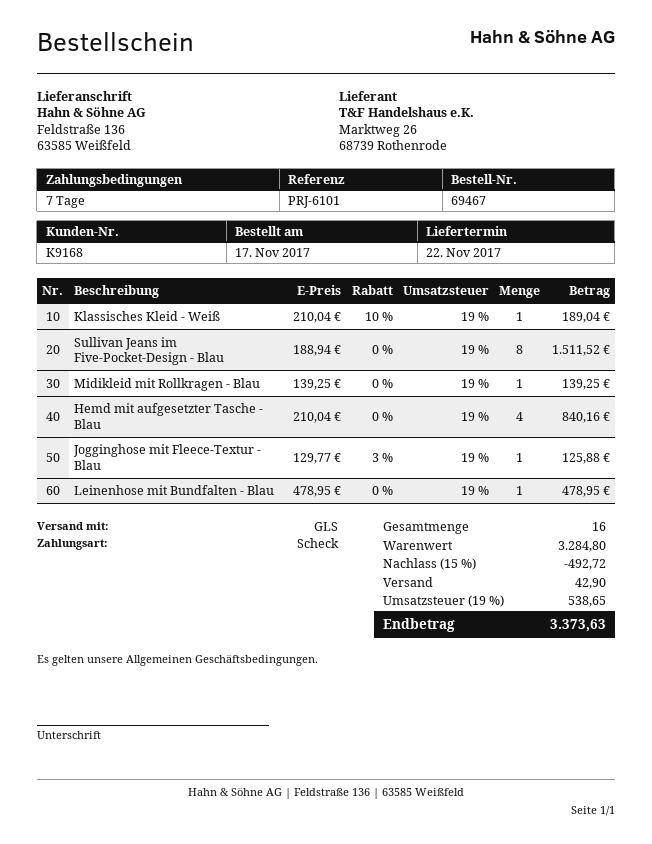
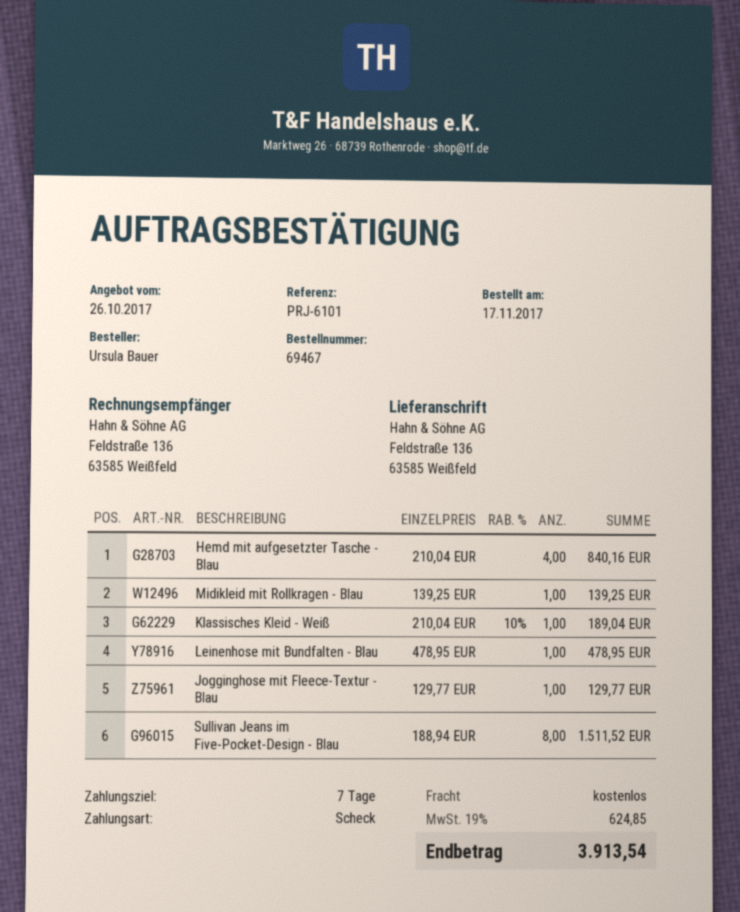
Jogginghose mit Fleece-Textur - Blau: 1 x 129.77 - 3% = 125.88 -> 1 x 129.77 = 129.77
discount: 15% = 492.72 -> none
shipping: 42.90 -> 0.00
tax: 19% = 538.65 -> 19% = 624.85
total: 3373.63 -> 3913.54

